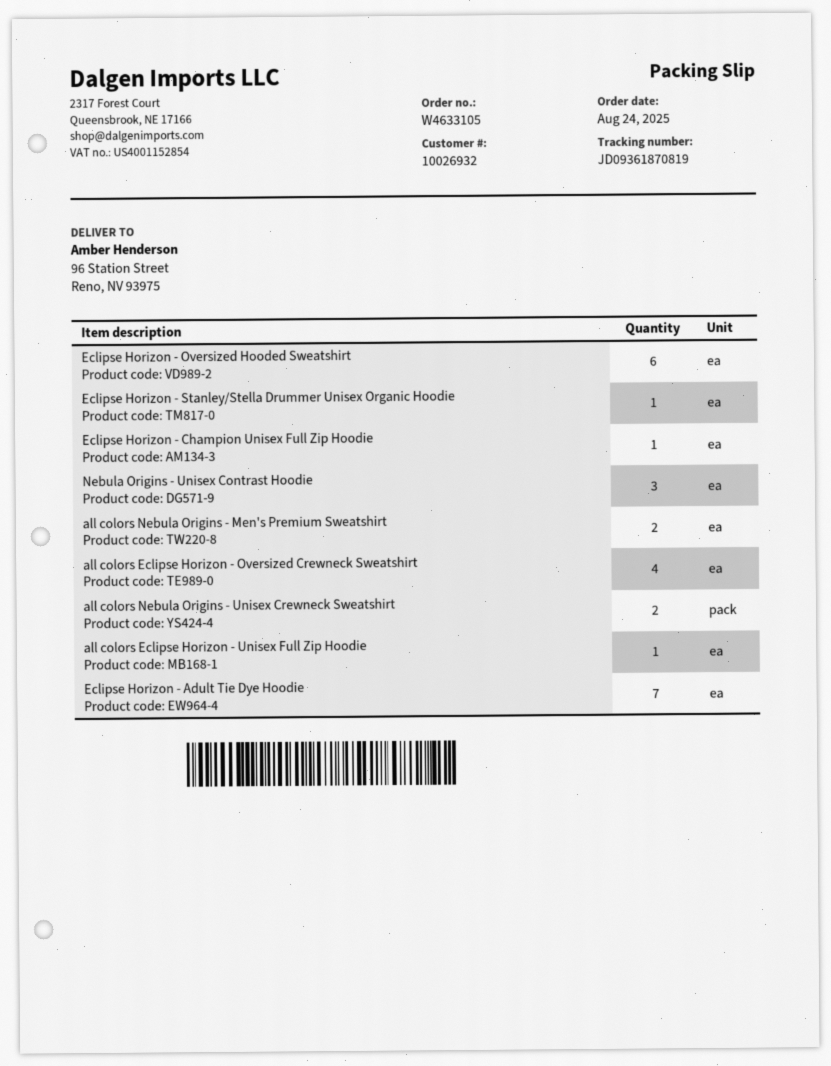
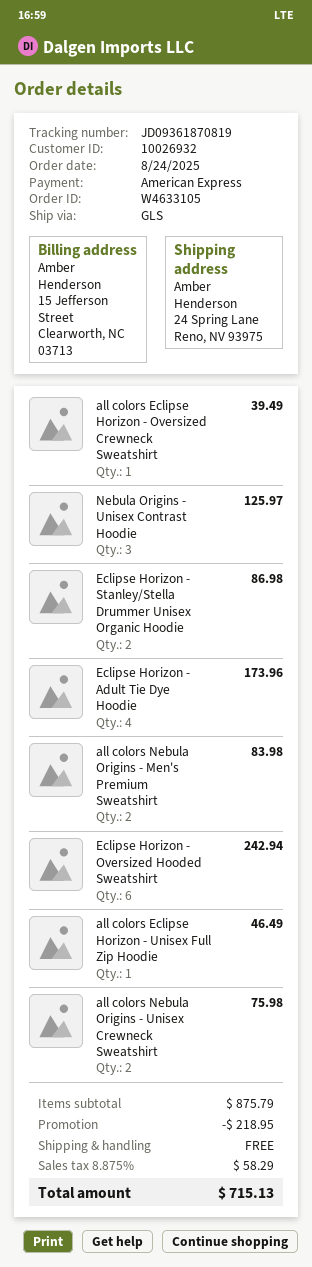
ship to: 96 Station Street, Reno, NV 93975 -> 24 Spring Lane, Reno, NV 93975
Eclipse Horizon - Stanley/Stella Drummer Unisex Organic Hoodie: 1 -> 2
Eclipse Horizon - Champion Unisex Full Zip Hoodie: 1 -> none
all colors Eclipse Horizon - Oversized Crewneck Sweatshirt: 4 -> 1
Eclipse Horizon - Adult Tie Dye Hoodie: 7 -> 4

